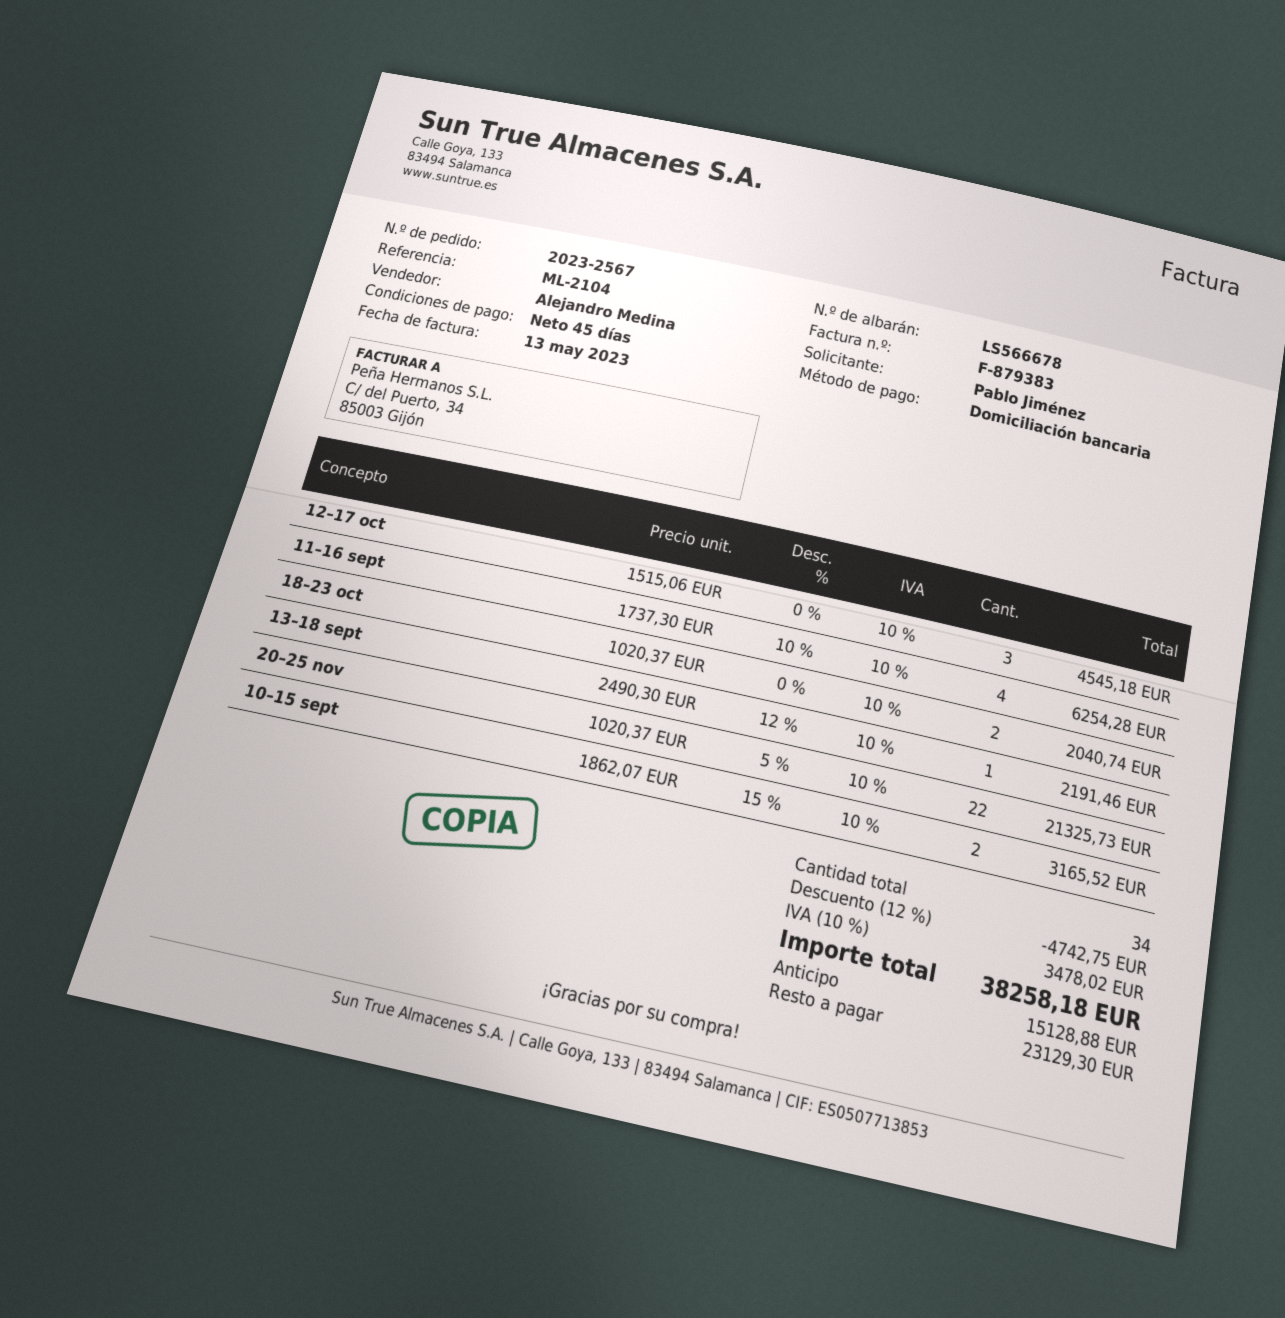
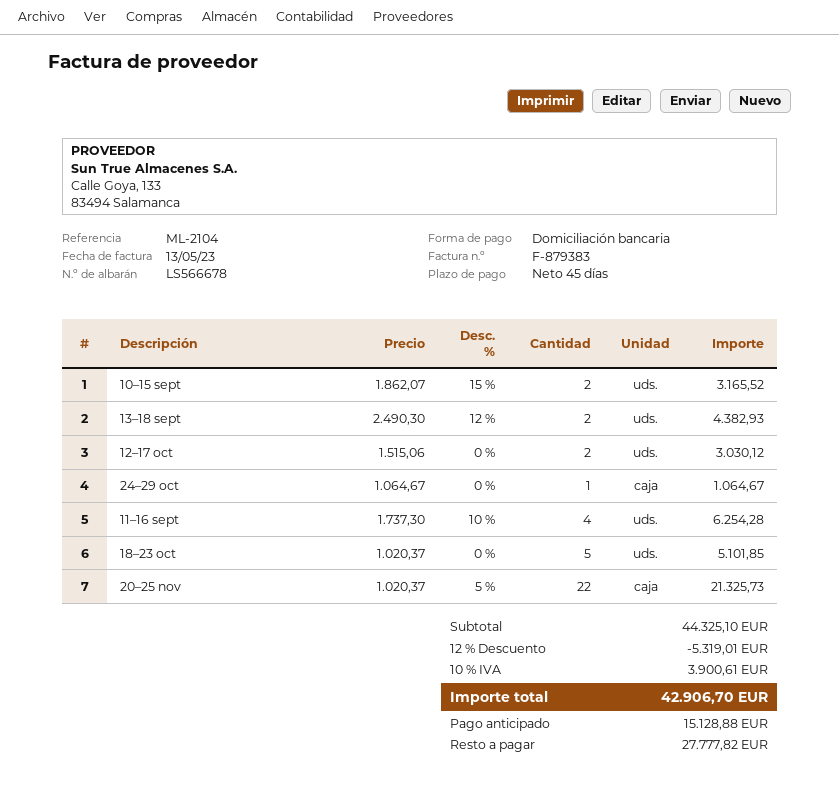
12–17 oct: 3 x 1515.06 = 4545.18 -> 2 x 1515.06 = 3030.12
18–23 oct: 2 x 1020.37 = 2040.74 -> 5 x 1020.37 = 5101.85
13–18 sept: 1 x 2490.30 - 12% = 2191.46 -> 2 x 2490.30 - 12% = 4382.93
24–29 oct: none -> 1 x 1064.67 = 1064.67
discount: 12% = 4742.75 -> 12% = 5319.01
tax: 10% = 3478.02 -> 10% = 3900.61
total: 38258.18 -> 42906.70
balance: 23129.30 -> 27777.82

